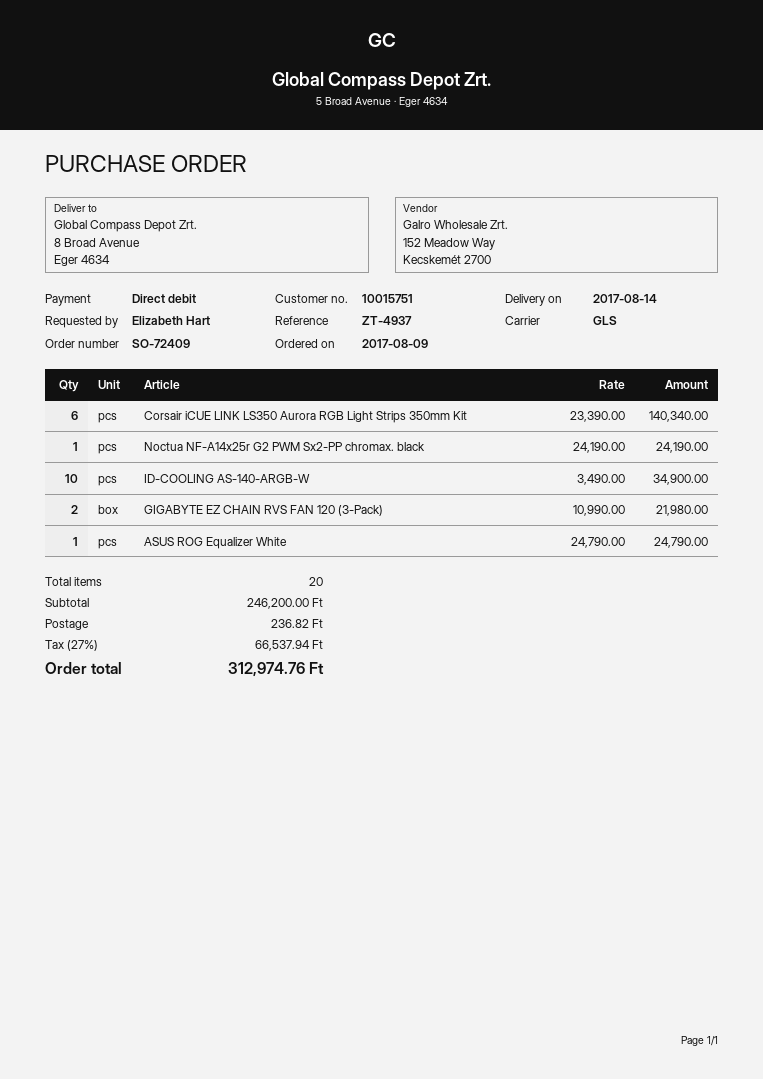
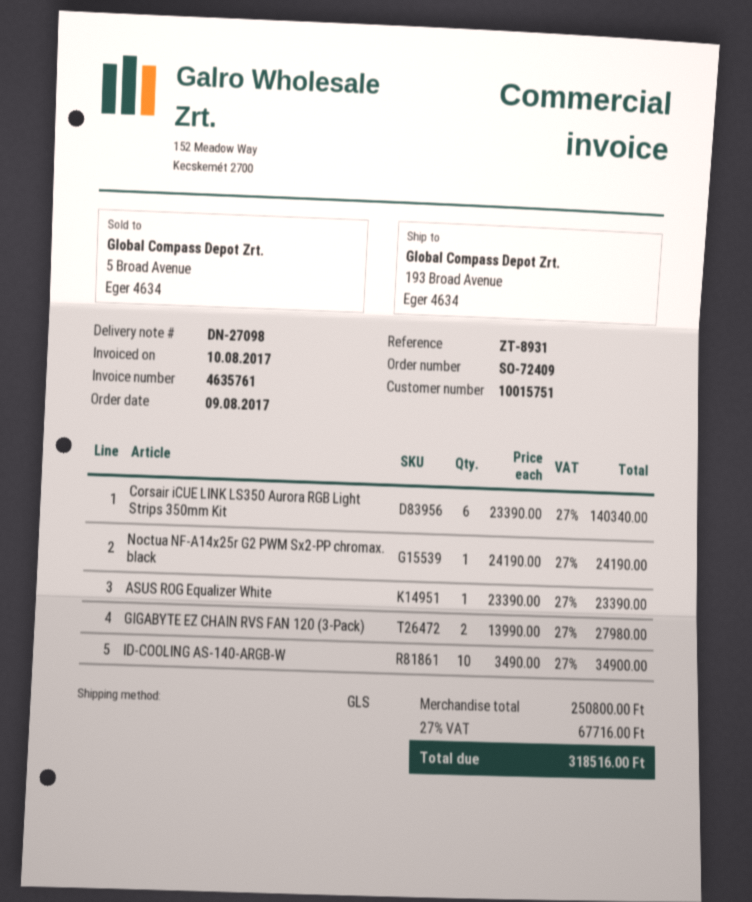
reference: ZT-4937 -> ZT-8931
ship to: 8 Broad Avenue, Eger 4634 -> 193 Broad Avenue, Eger 4634
GIGABYTE EZ CHAIN RVS FAN 120 (3-Pack): 2 x 10990.00 = 21980.00 -> 2 x 13990.00 = 27980.00
ASUS ROG Equalizer White: 1 x 24790.00 = 24790.00 -> 1 x 23390.00 = 23390.00
subtotal: 246200.00 -> 250800.00
shipping: 236.82 -> none
tax: 27% = 66537.94 -> 27% = 67716.00
total: 312974.76 -> 318516.00

